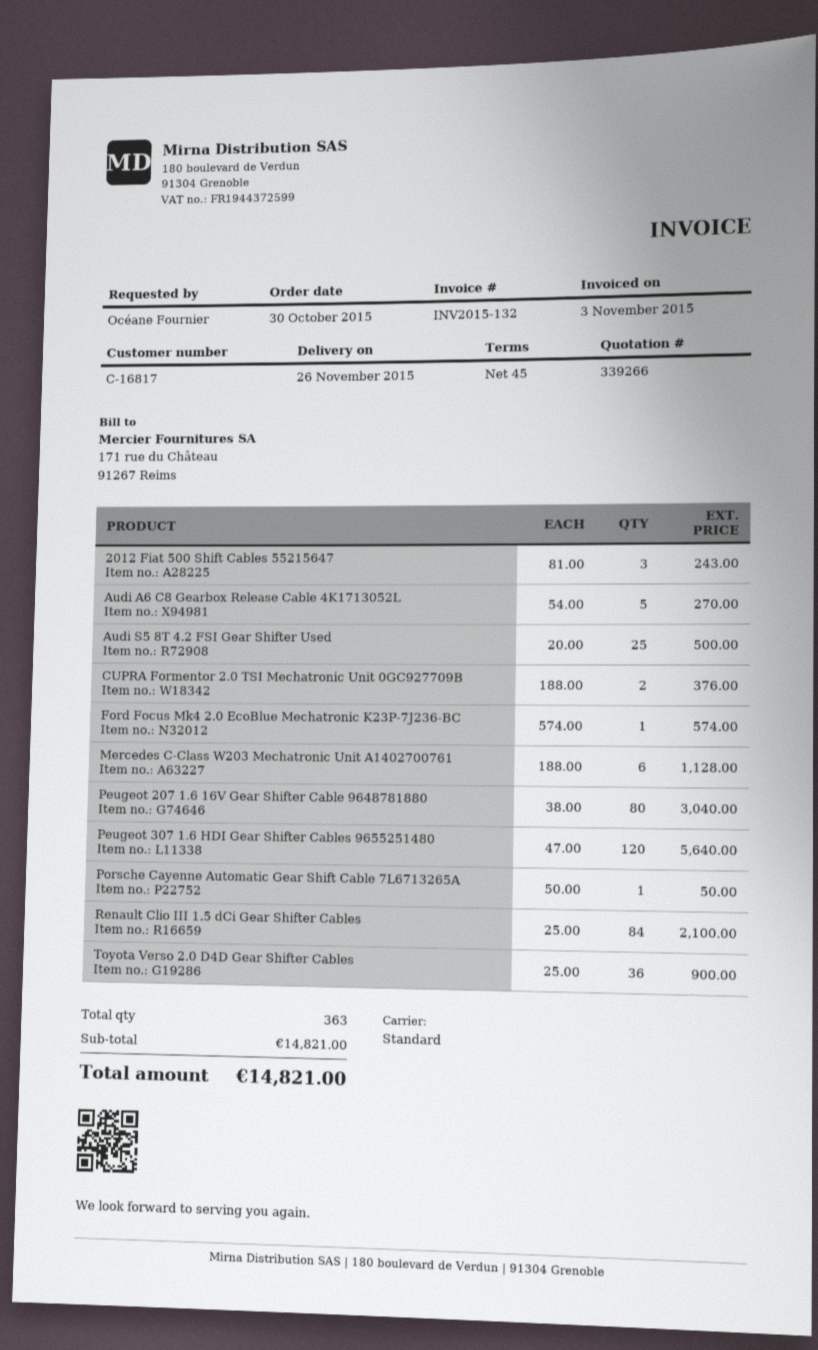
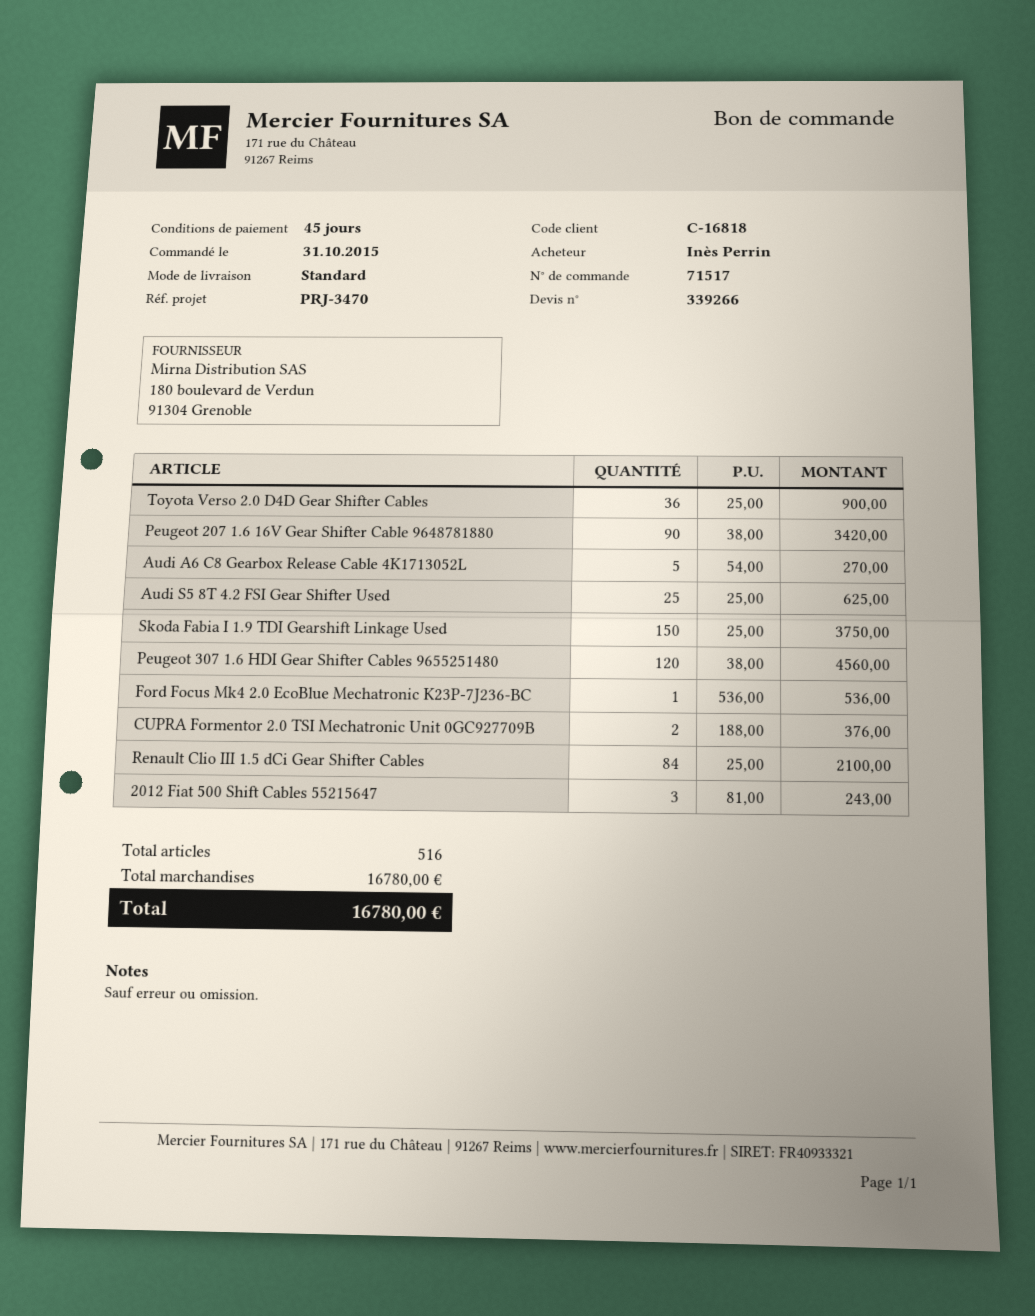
order date: 2015-10-30 -> 2015-10-31
customer number: C-16817 -> C-16818
ordered by: Océane Fournier -> Inès Perrin
Audi S5 8T 4.2 FSI Gear Shifter Used: 25 x 20.00 = 500.00 -> 25 x 25.00 = 625.00
Ford Focus Mk4 2.0 EcoBlue Mechatronic K23P-7J236-BC: 1 x 574.00 = 574.00 -> 1 x 536.00 = 536.00
Mercedes C-Class W203 Mechatronic Unit A1402700761: 6 x 188.00 = 1128.00 -> none
Peugeot 207 1.6 16V Gear Shifter Cable 9648781880: 80 x 38.00 = 3040.00 -> 90 x 38.00 = 3420.00
Peugeot 307 1.6 HDI Gear Shifter Cables 9655251480: 120 x 47.00 = 5640.00 -> 120 x 38.00 = 4560.00
Porsche Cayenne Automatic Gear Shift Cable 7L6713265A: 1 x 50.00 = 50.00 -> none
Skoda Fabia I 1.9 TDI Gearshift Linkage Used: none -> 150 x 25.00 = 3750.00
total quantity: 363 -> 516
subtotal: 14821.00 -> 16780.00
total: 14821.00 -> 16780.00

